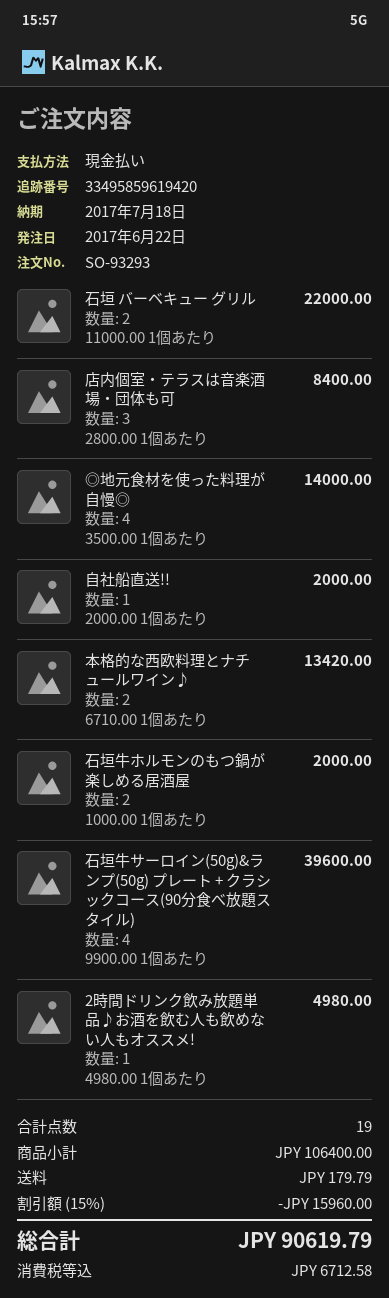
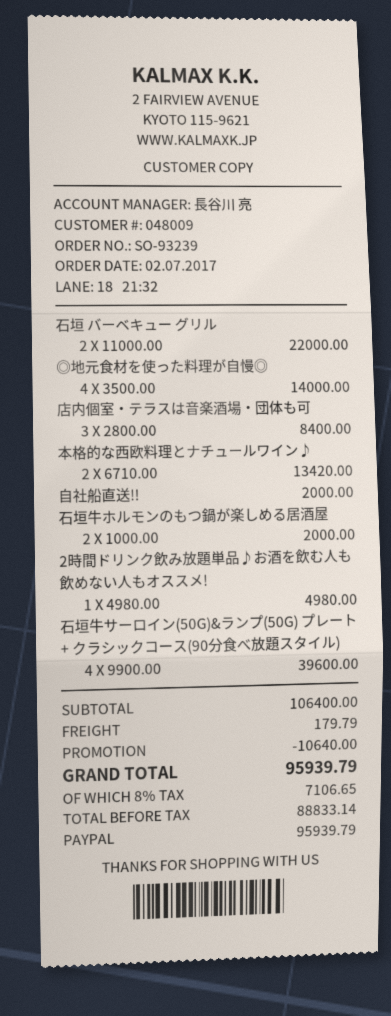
order number: SO-93293 -> SO-93239
order date: 2017-06-22 -> 2017-07-02
payment method: cash -> PayPal
discount: 15960.00 -> 10640.00
tax: 6712.58 -> 7106.65
total: 90619.79 -> 95939.79

